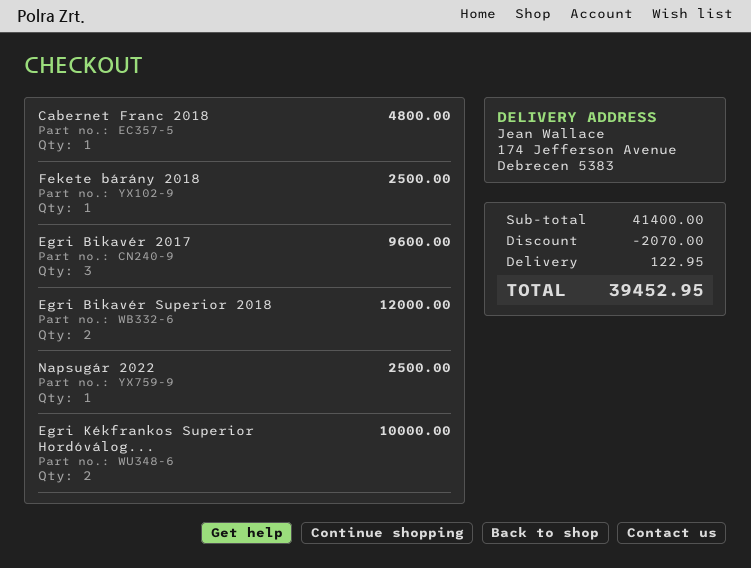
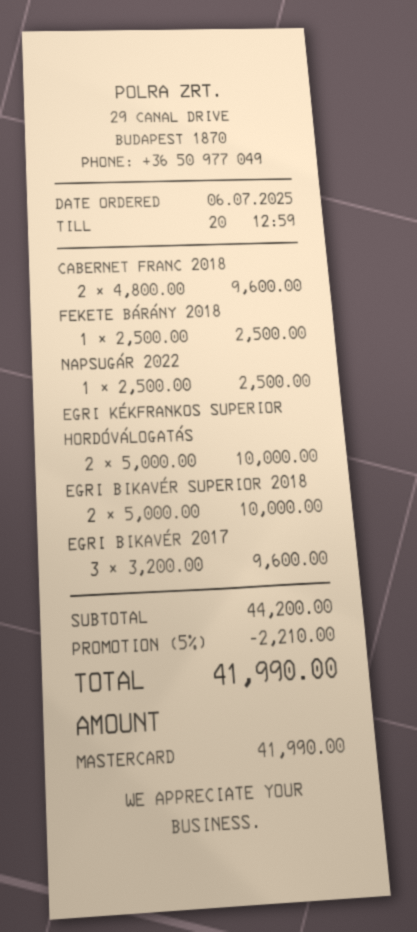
Cabernet Franc 2018: 1 for 4800.00 -> 2 for 9600.00
Egri Bikavér Superior 2018: 2 for 12000.00 -> 2 for 10000.00
subtotal: 41400.00 -> 44200.00
discount: 2070.00 -> 2210.00
shipping: 122.95 -> none
total: 39452.95 -> 41990.00

